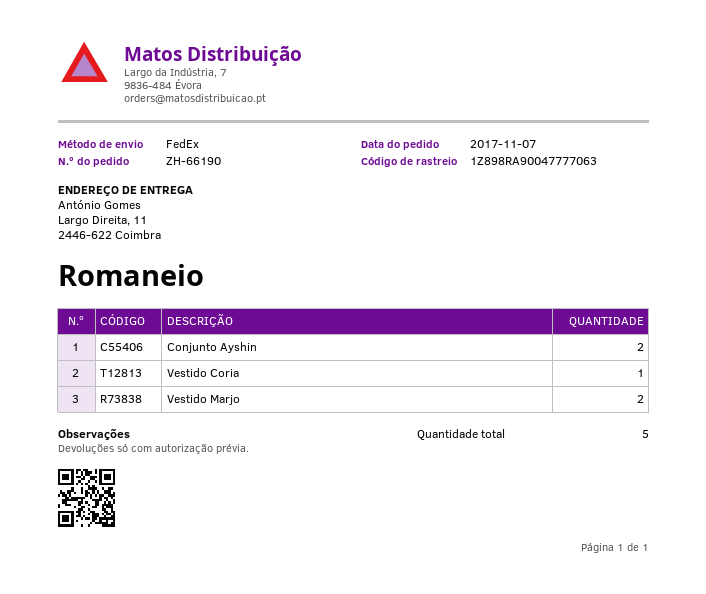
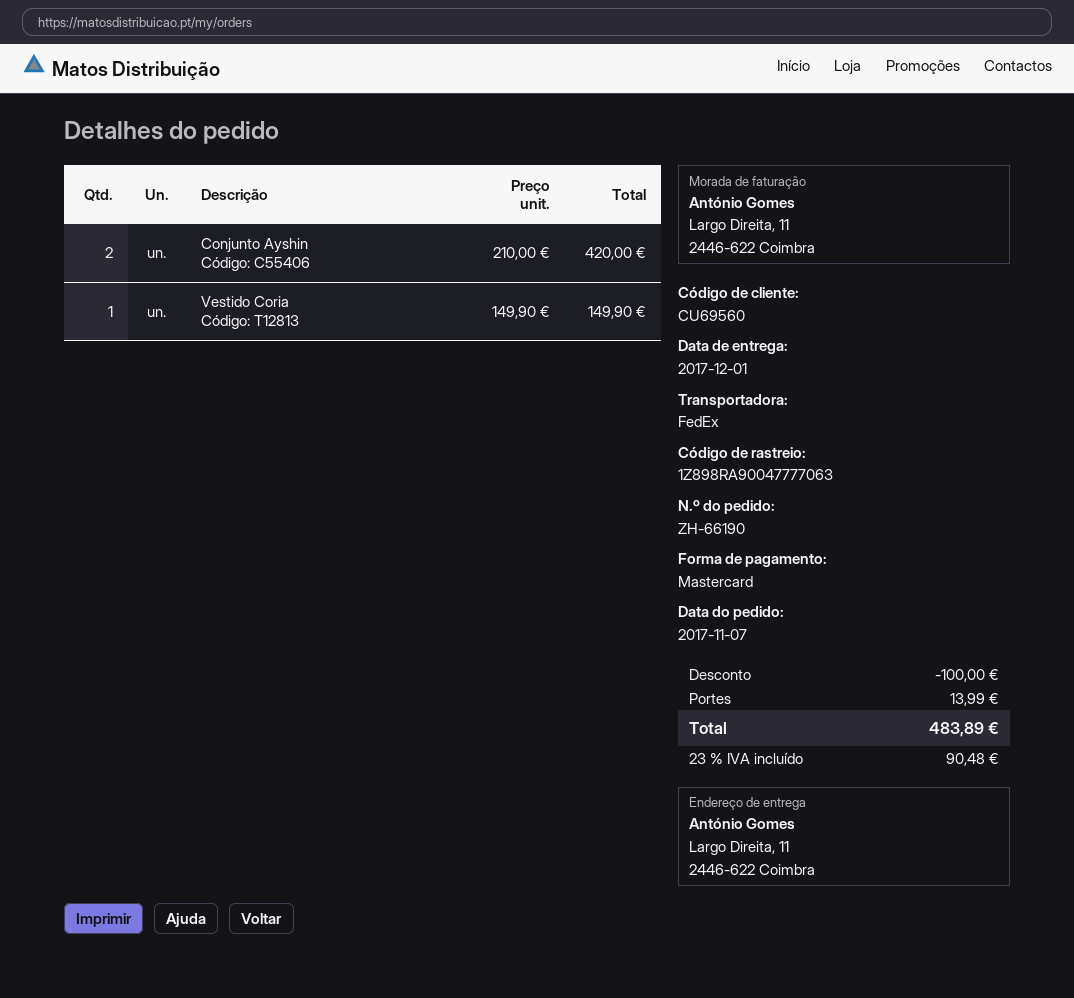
Vestido Marjo: 2 -> none

